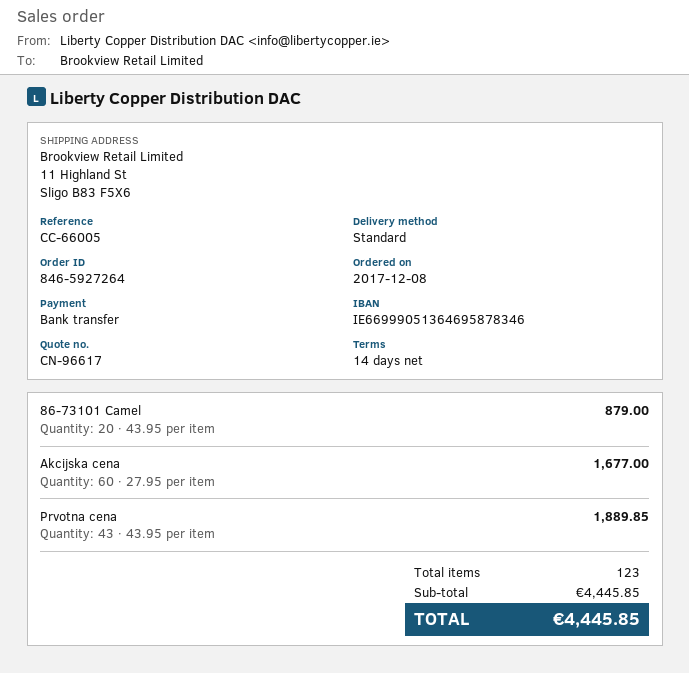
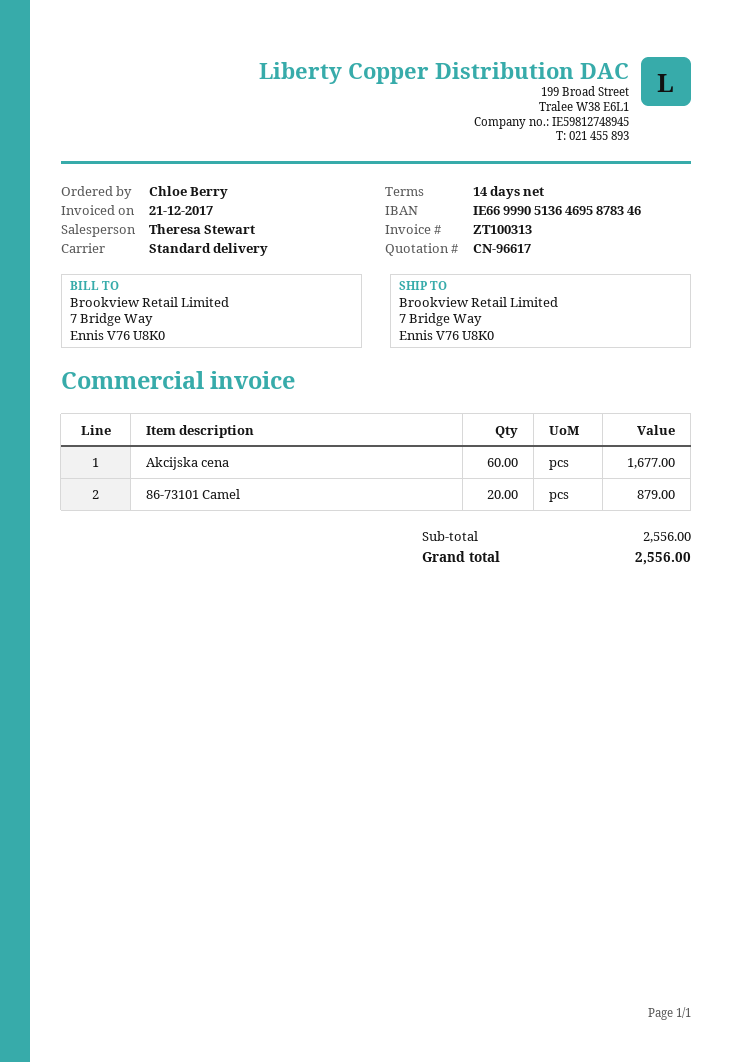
ship to: 11 Highland St, Sligo B83 F5X6 -> 7 Bridge Way, Ennis V76 U8K0
Prvotna cena: 43 for 1889.85 -> none
subtotal: 4445.85 -> 2556.00
total: 4445.85 -> 2556.00

